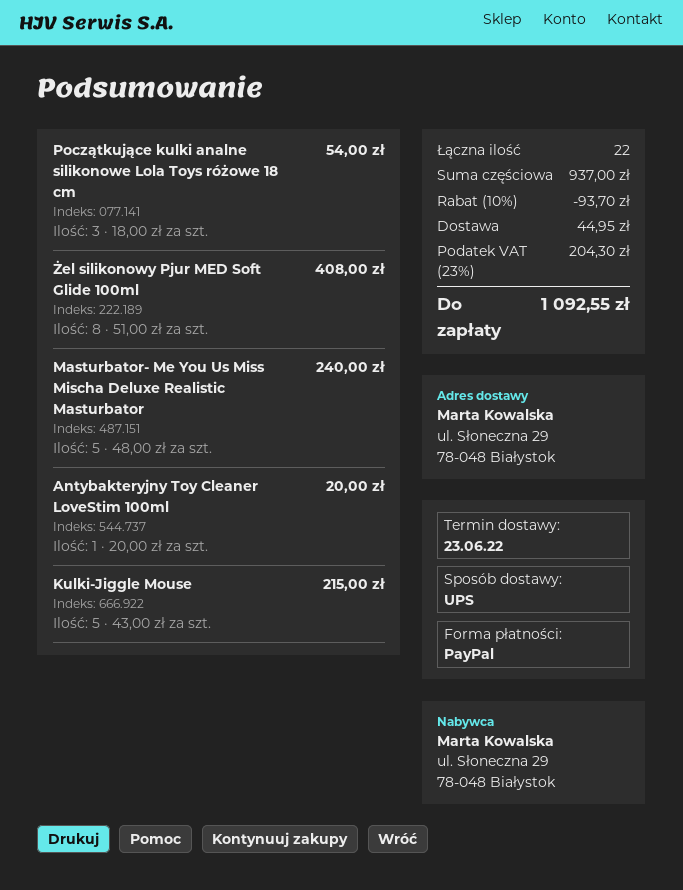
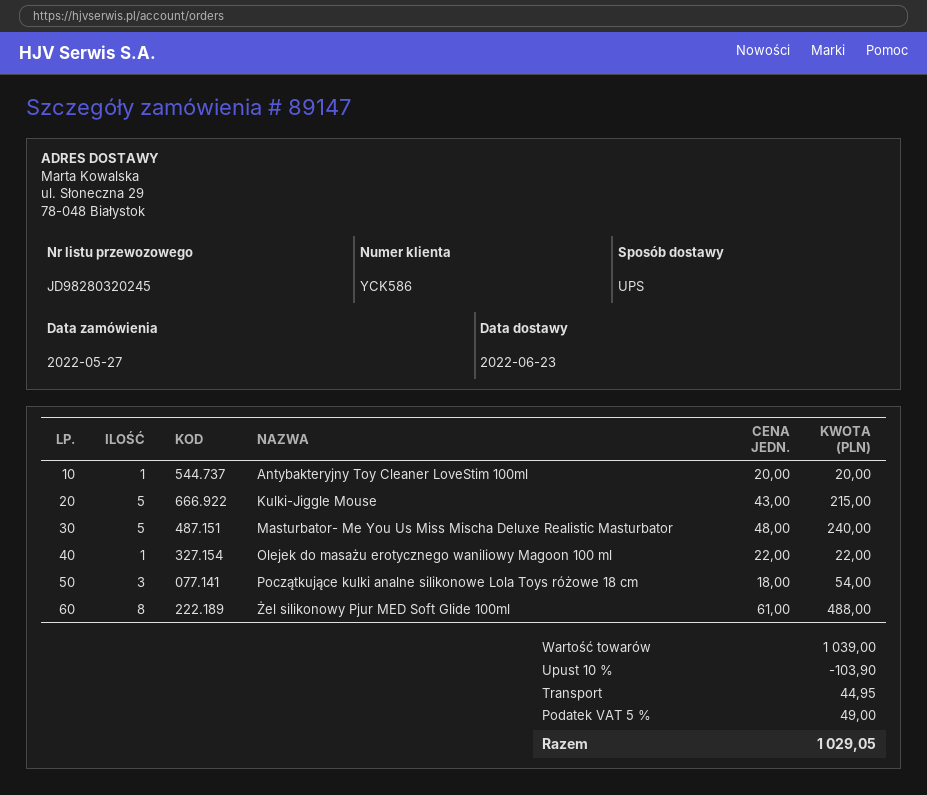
Żel silikonowy Pjur MED Soft Glide 100ml: 8 x 51.00 = 408.00 -> 8 x 61.00 = 488.00
Olejek do masażu erotycznego waniliowy Magoon 100 ml: none -> 1 x 22.00 = 22.00
subtotal: 937.00 -> 1039.00
discount: 10% = 93.70 -> 10% = 103.90
tax: 23% = 204.30 -> 5% = 49.00
total: 1092.55 -> 1029.05

